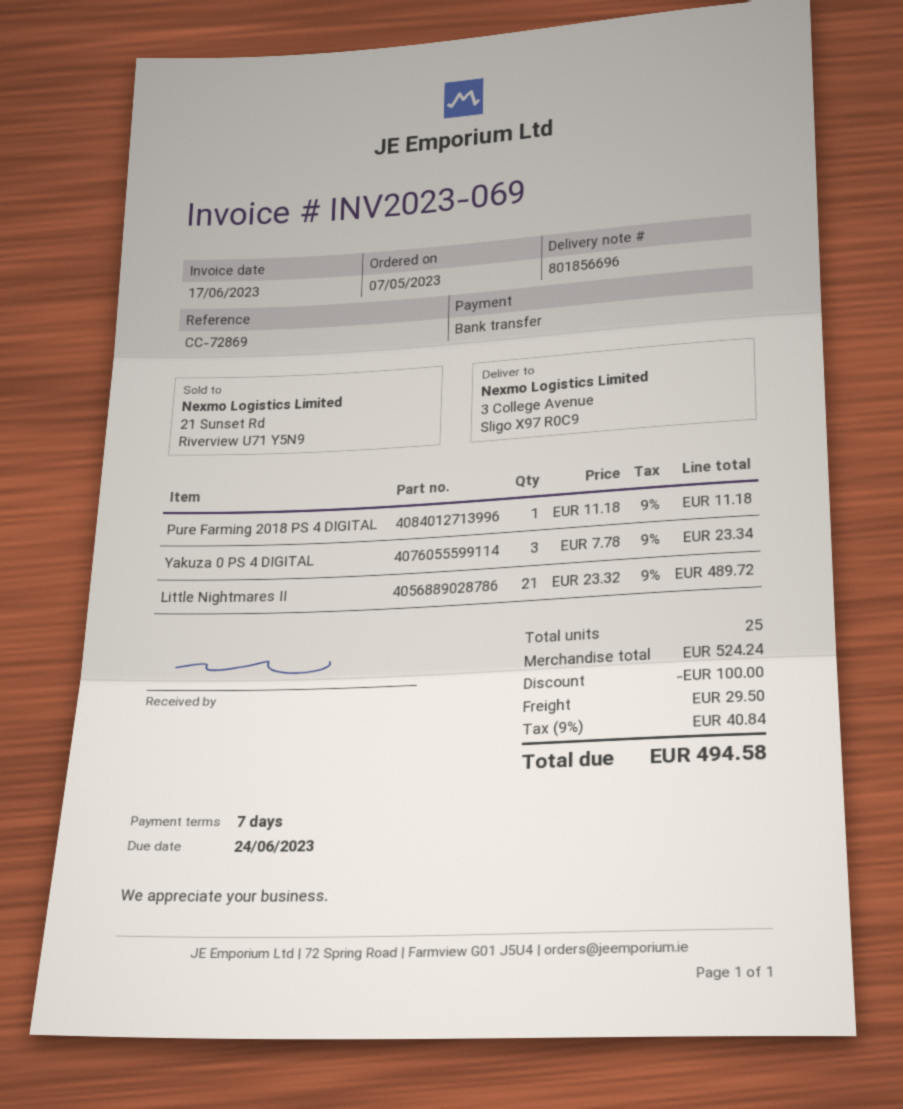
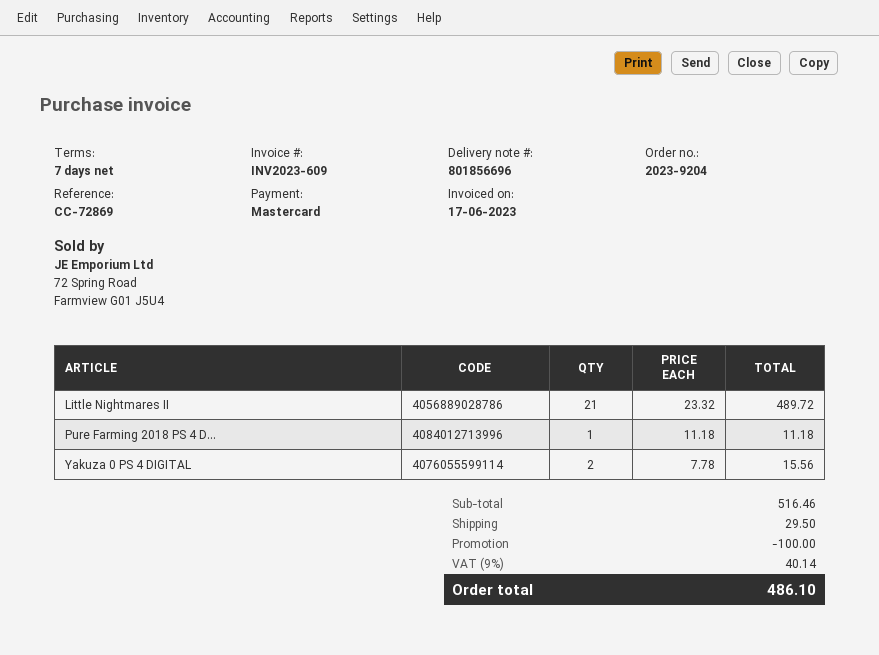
invoice number: INV2023-069 -> INV2023-609
payment method: bank transfer -> Mastercard
Yakuza 0 PS 4 DIGITAL: 3 x 7.78 = 23.34 -> 2 x 7.78 = 15.56
subtotal: 524.24 -> 516.46
tax: 9% = 40.84 -> 9% = 40.14
total: 494.58 -> 486.10

